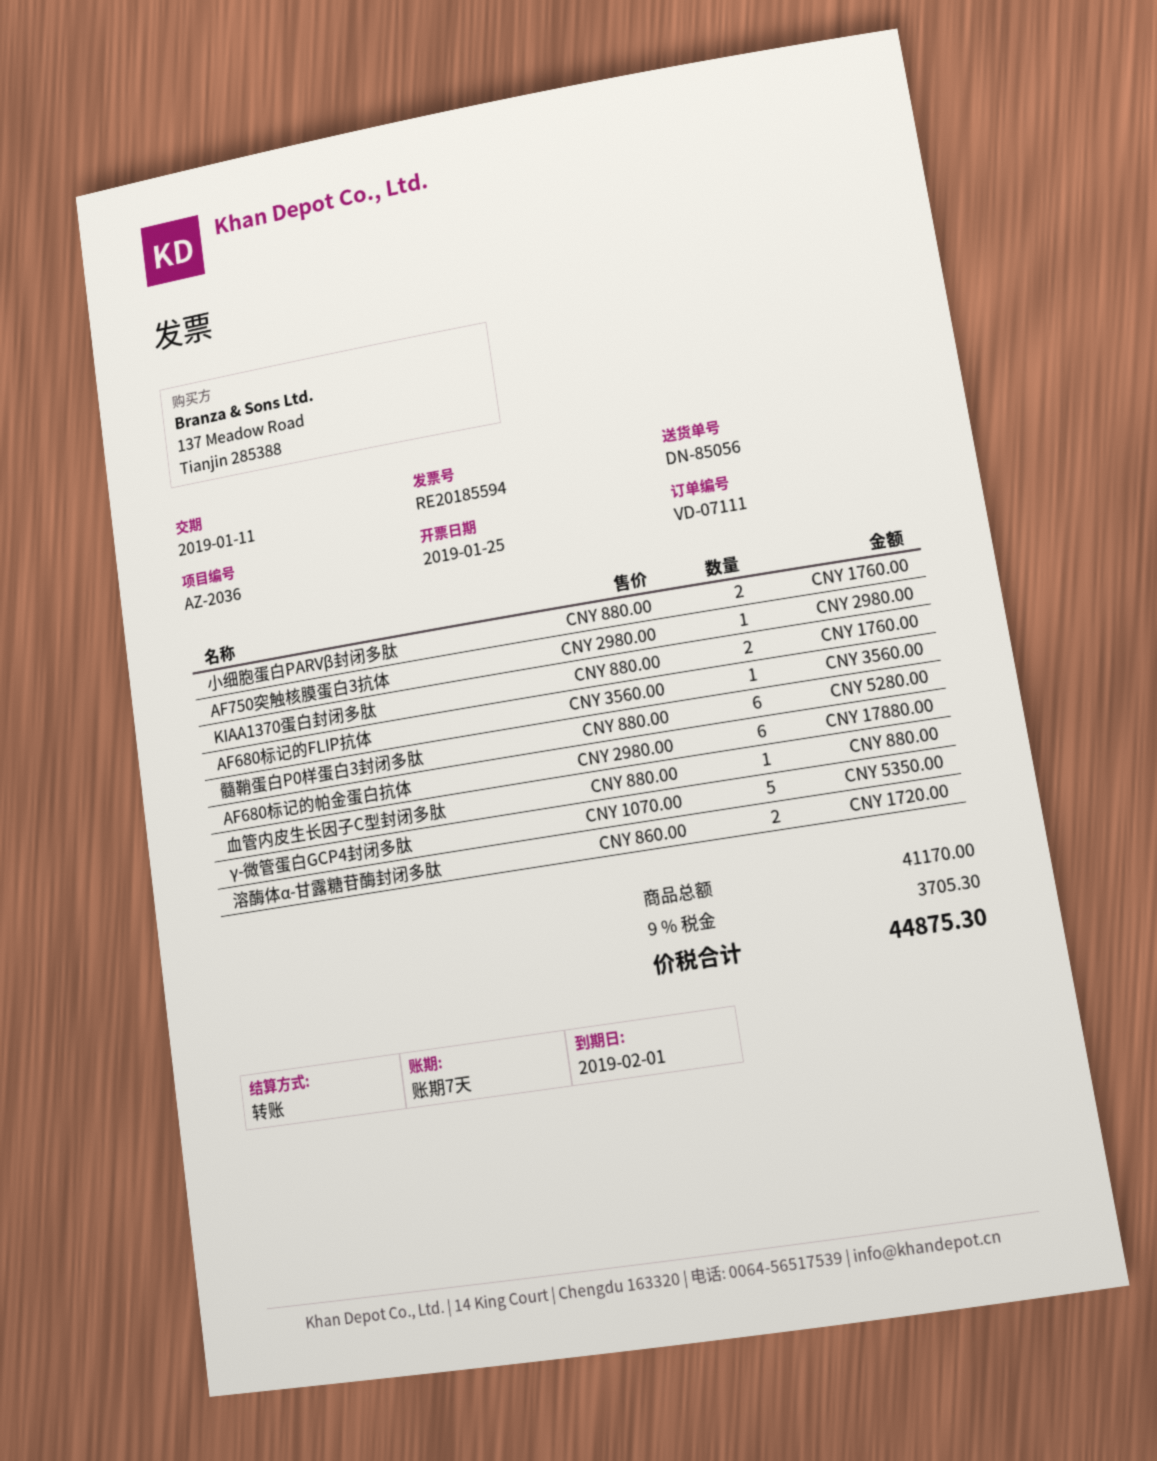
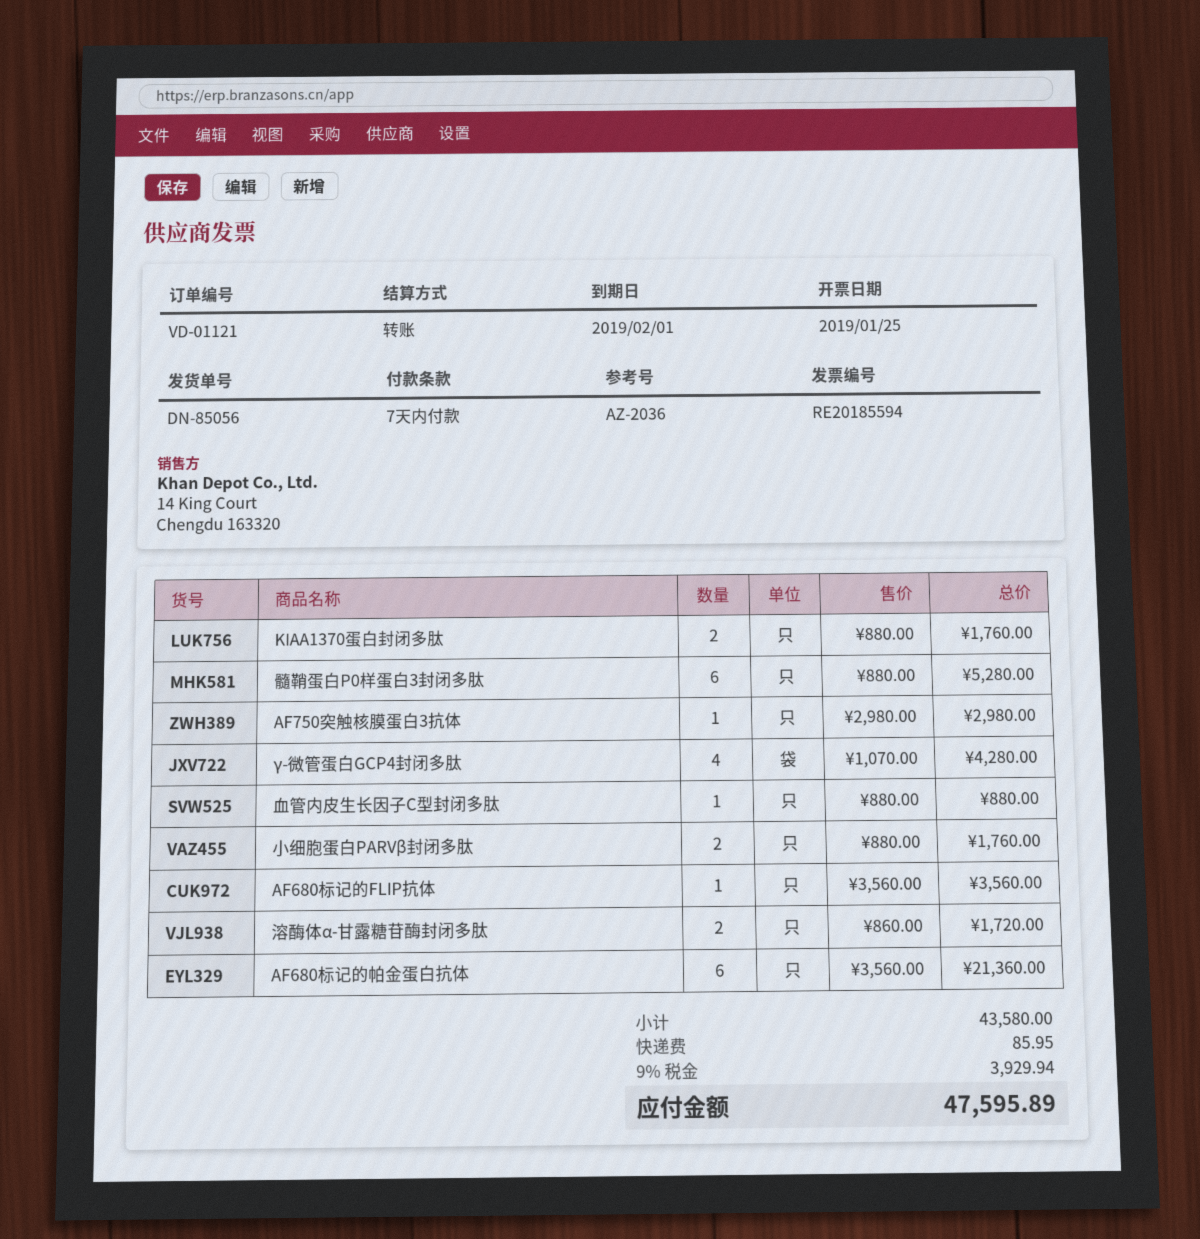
order number: VD-07111 -> VD-01121
AF680标记的帕金蛋白抗体: 6 x 2980.00 = 17880.00 -> 6 x 3560.00 = 21360.00
γ-微管蛋白GCP4封闭多肽: 5 x 1070.00 = 5350.00 -> 4 x 1070.00 = 4280.00
subtotal: 41170.00 -> 43580.00
shipping: none -> 85.95
tax: 9% = 3705.30 -> 9% = 3929.94
total: 44875.30 -> 47595.89

